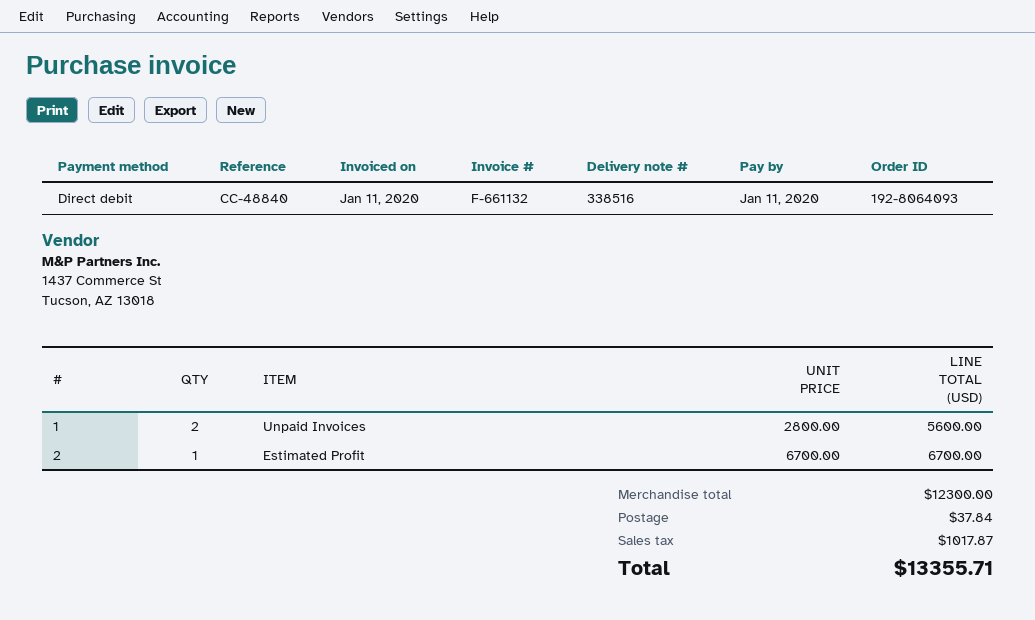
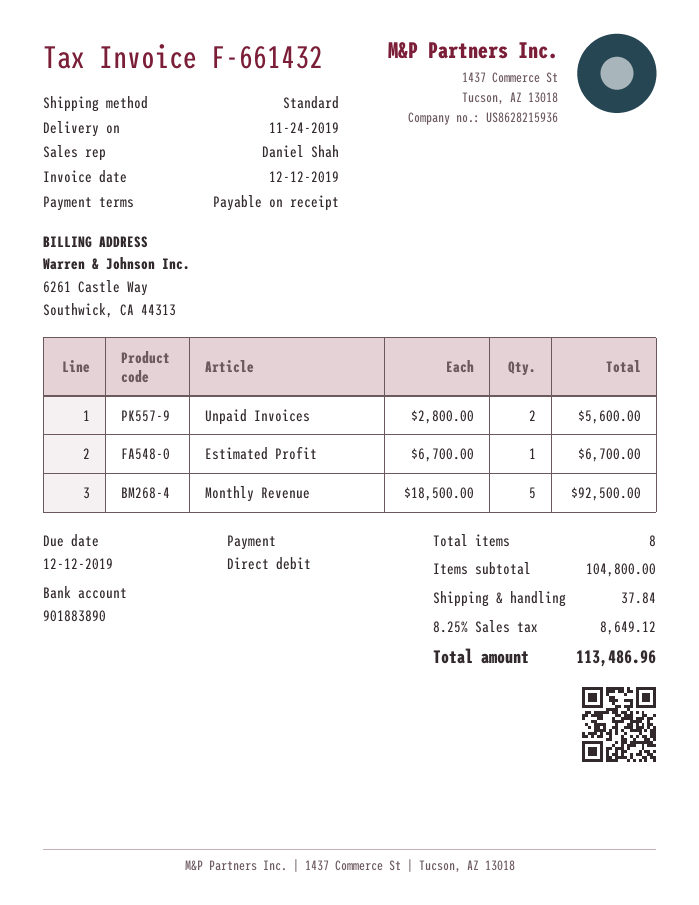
invoice number: F-661132 -> F-661432
invoice date: 2020-01-11 -> 2019-12-12
due date: 2020-01-11 -> 2019-12-12
Monthly Revenue: none -> 5 x 18500.00 = 92500.00
subtotal: 12300.00 -> 104800.00
tax: 1017.87 -> 8649.12
total: 13355.71 -> 113486.96

